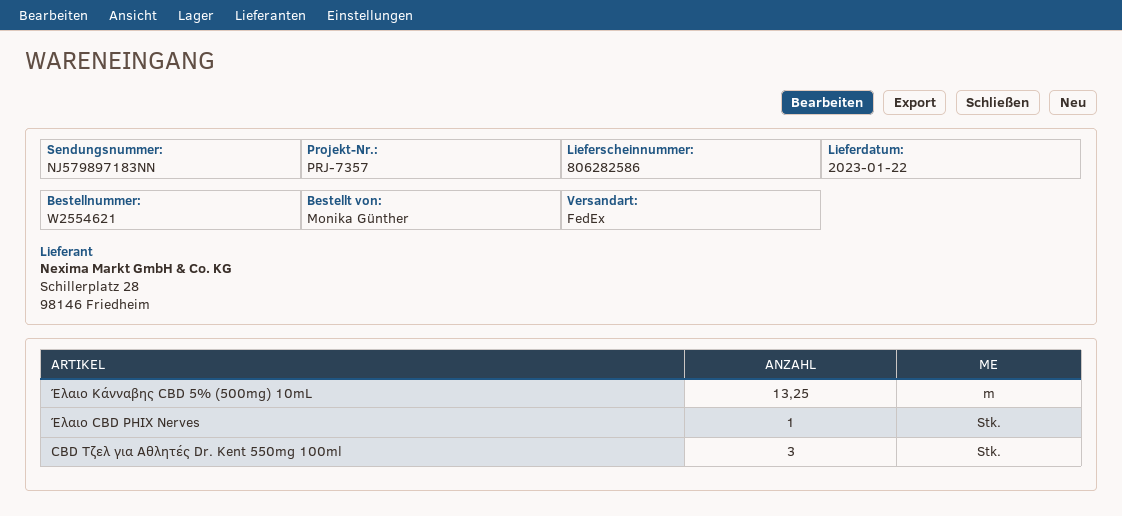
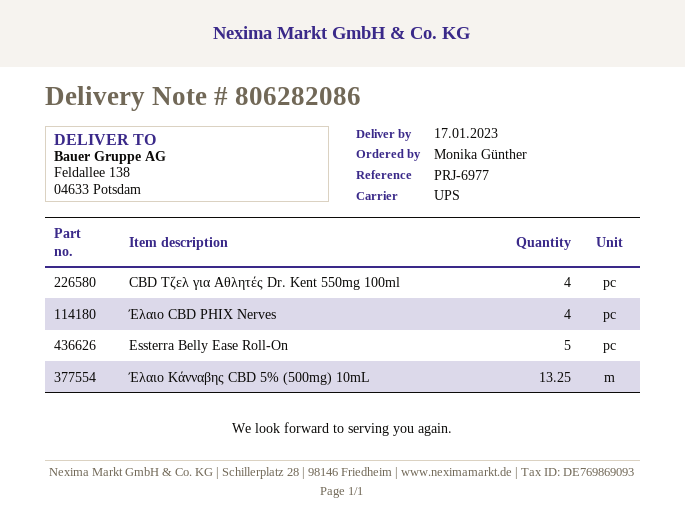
delivery note number: 806282586 -> 806282086
delivery date: 2023-01-22 -> 2023-01-17
reference: PRJ-7357 -> PRJ-6977
shipping method: FedEx -> UPS
Έλαιο CBD PHIX Nerves: 1 -> 4
CBD Τζελ για Αθλητές Dr. Kent 550mg 100ml: 3 -> 4
Essterra Belly Ease Roll-On: none -> 5

